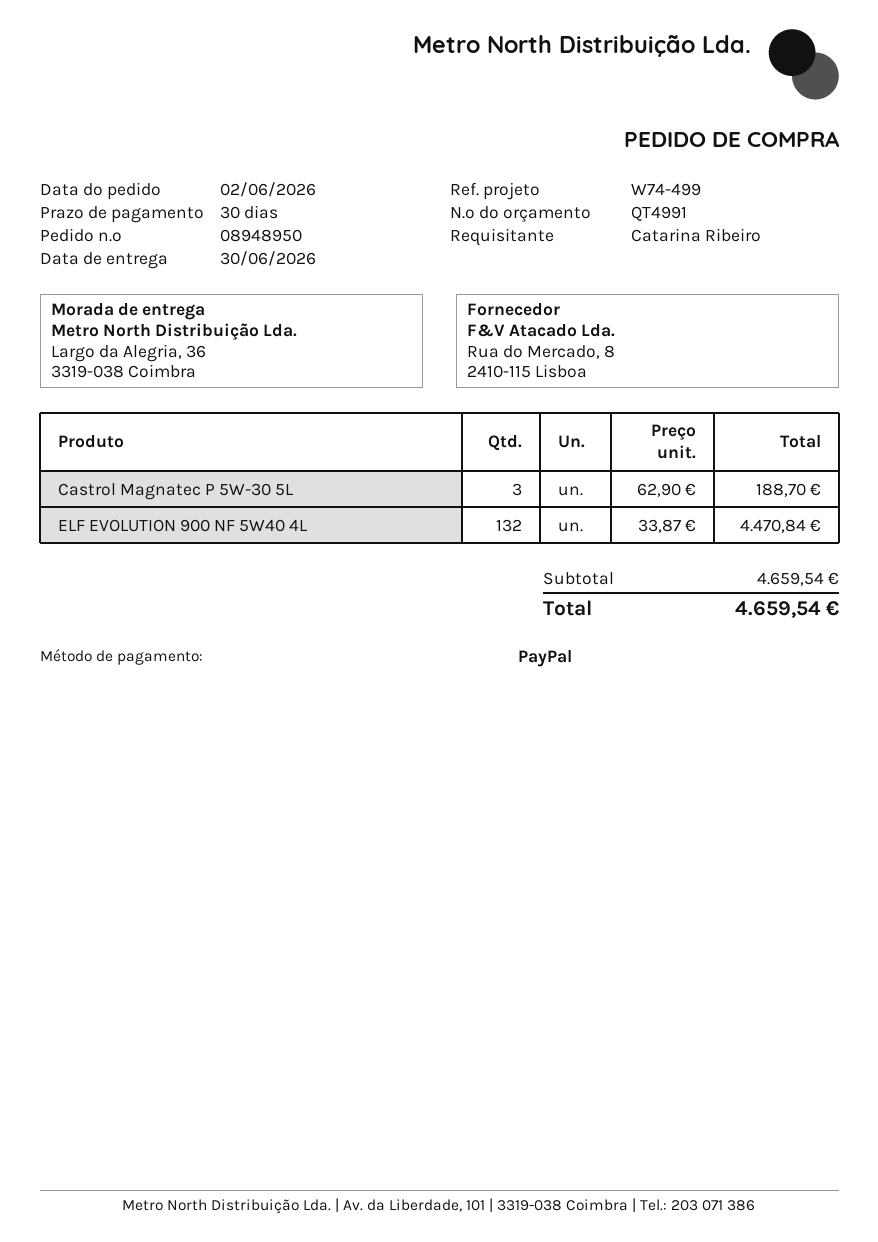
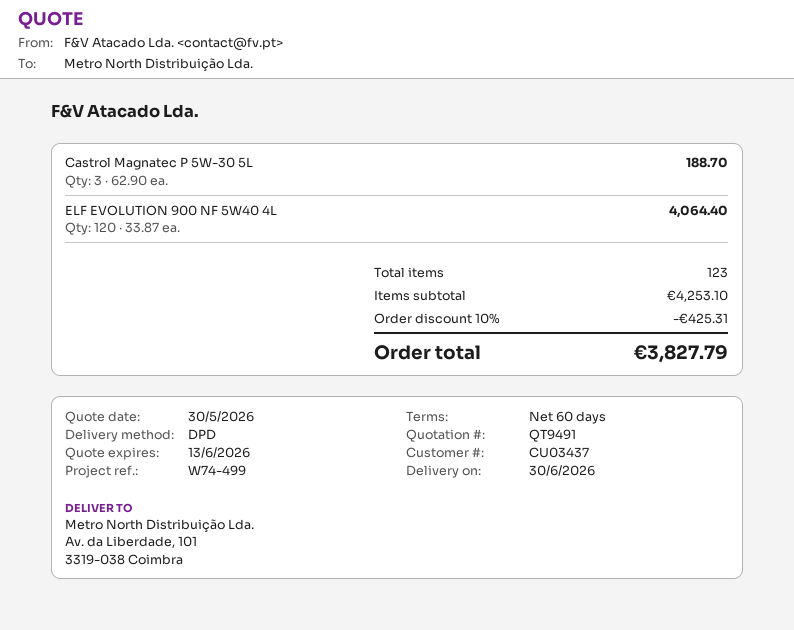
quote number: QT4991 -> QT9491
payment terms: 30 days -> 60 days
ship to: Largo da Alegria, 36, 3319-038 Coimbra -> Av. da Liberdade, 101, 3319-038 Coimbra
ELF EVOLUTION 900 NF 5W40 4L: 132 x 33.87 = 4470.84 -> 120 x 33.87 = 4064.40
subtotal: 4659.54 -> 4253.10
discount: none -> 10% = 425.31
total: 4659.54 -> 3827.79

